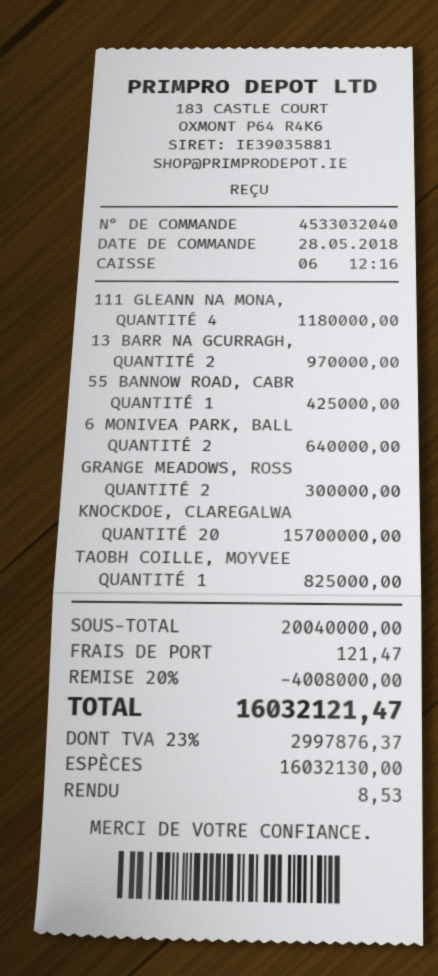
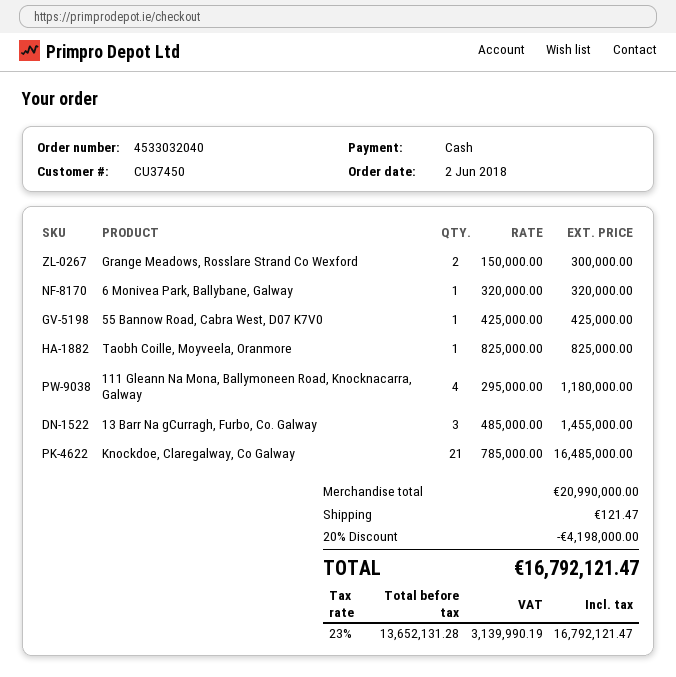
order date: 2018-05-28 -> 2018-06-02
13 BARR NA GCURRAGH,: 2 for 970000.00 -> 3 for 1455000.00
6 MONIVEA PARK, BALL: 2 for 640000.00 -> 1 for 320000.00
KNOCKDOE, CLAREGALWA: 20 for 15700000.00 -> 21 for 16485000.00
subtotal: 20040000.00 -> 20990000.00
discount: 20% = 4008000.00 -> 20% = 4198000.00
tax: 23% = 2997876.37 -> 23% = 3139990.19
total: 16032121.47 -> 16792121.47

